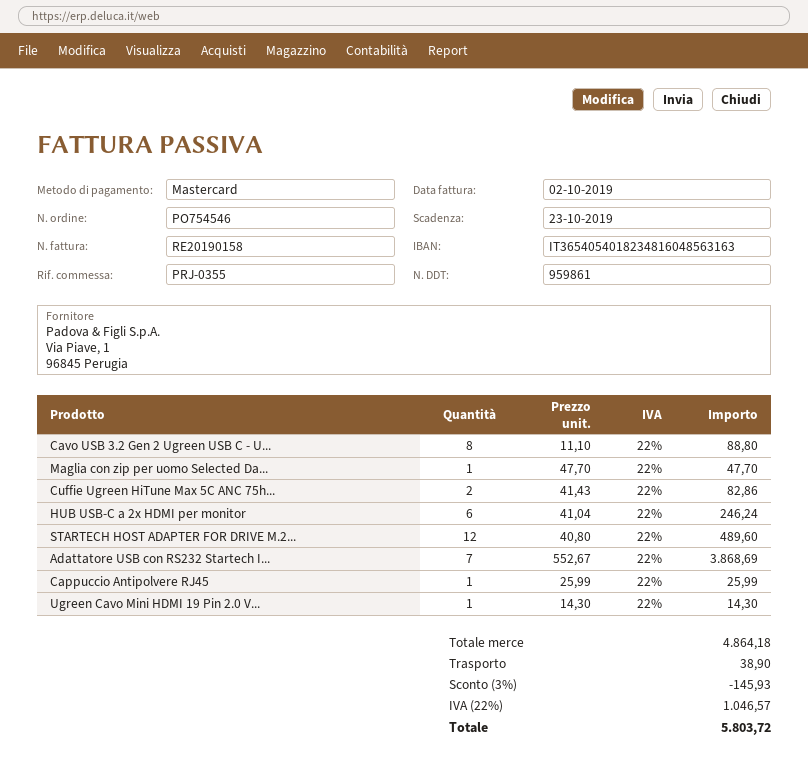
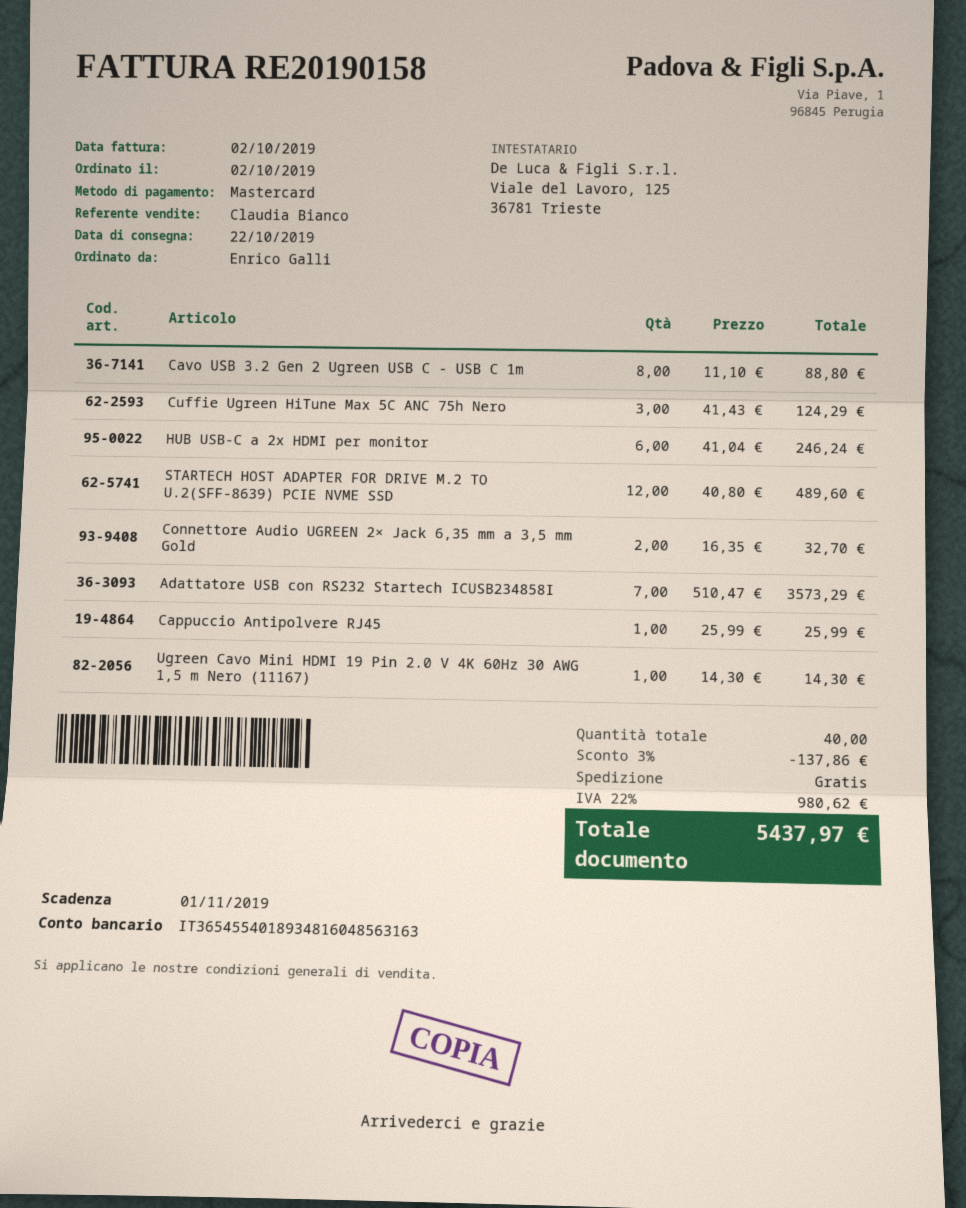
due date: 2019-10-23 -> 2019-11-01
bank account: IT3654054018234816048563163 -> IT3654554018934816048563163
Maglia con zip per uomo Selected Da...: 1 x 47.70 = 47.70 -> none
Cuffie Ugreen HiTune Max 5C ANC 75h...: 2 x 41.43 = 82.86 -> 3 x 41.43 = 124.29
Adattatore USB con RS232 Startech I...: 7 x 552.67 = 3868.69 -> 7 x 510.47 = 3573.29
Connettore Audio UGREEN 2× Jack 6,35 mm a 3,5 mm Gold: none -> 2 x 16.35 = 32.70
discount: 3% = 145.93 -> 3% = 137.86
shipping: 38.90 -> 0.00
tax: 22% = 1046.57 -> 22% = 980.62
total: 5803.72 -> 5437.97

